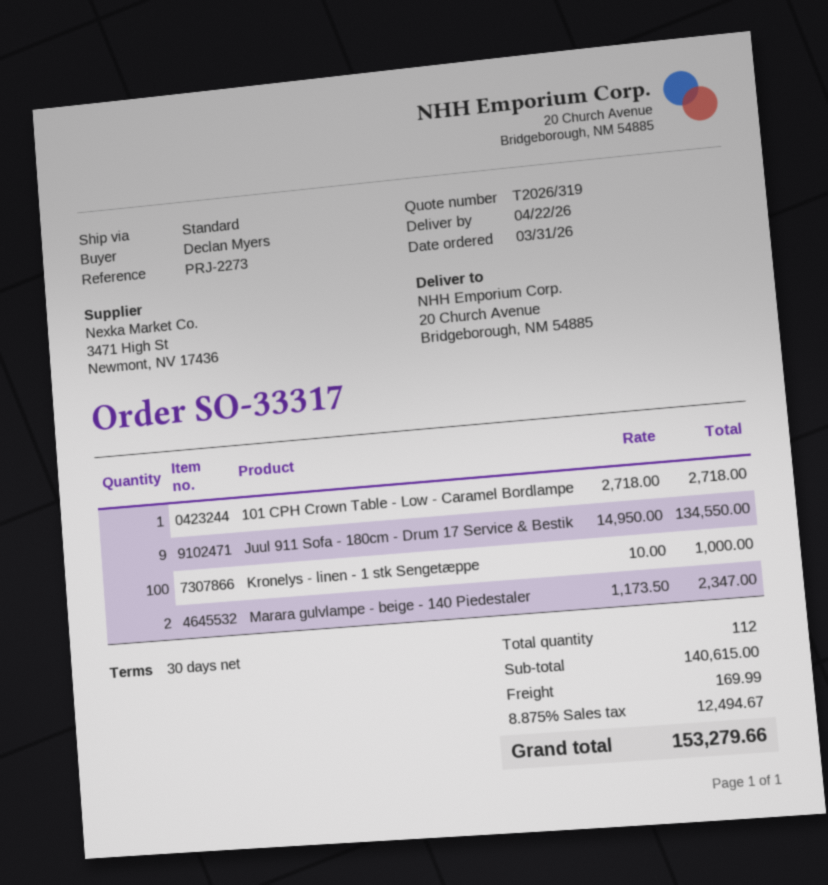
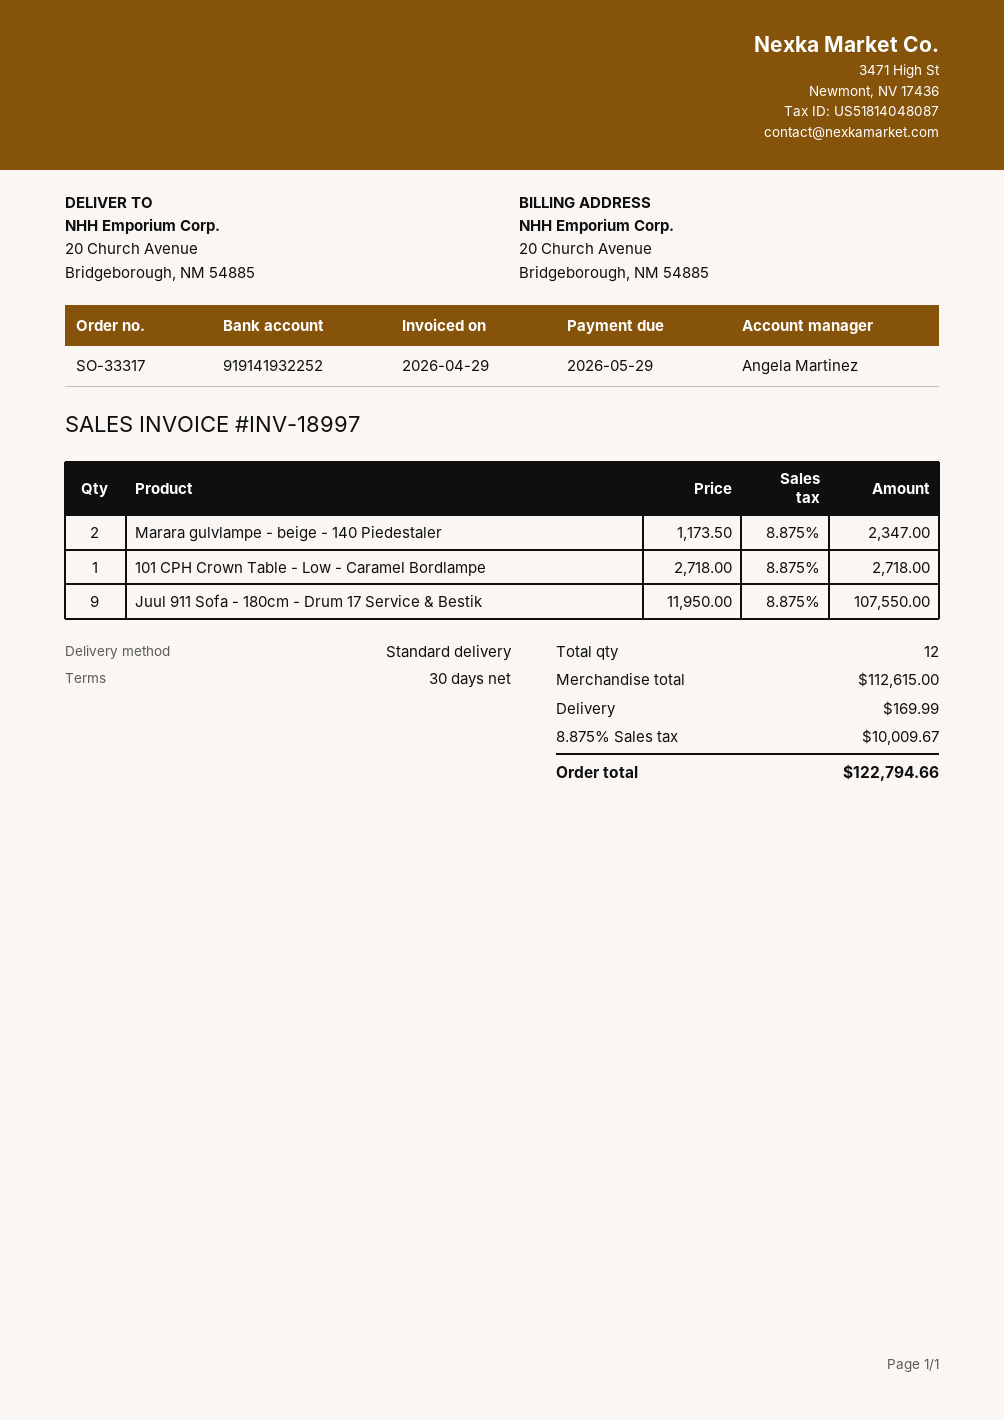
Juul 911 Sofa - 180cm - Drum 17 Service & Bestik: 9 x 14950.00 = 134550.00 -> 9 x 11950.00 = 107550.00
Kronelys - linen - 1 stk Sengetæppe: 100 x 10.00 = 1000.00 -> none
total quantity: 112 -> 12
subtotal: 140615.00 -> 112615.00
tax: 8.875% = 12494.67 -> 8.875% = 10009.67
total: 153279.66 -> 122794.66

